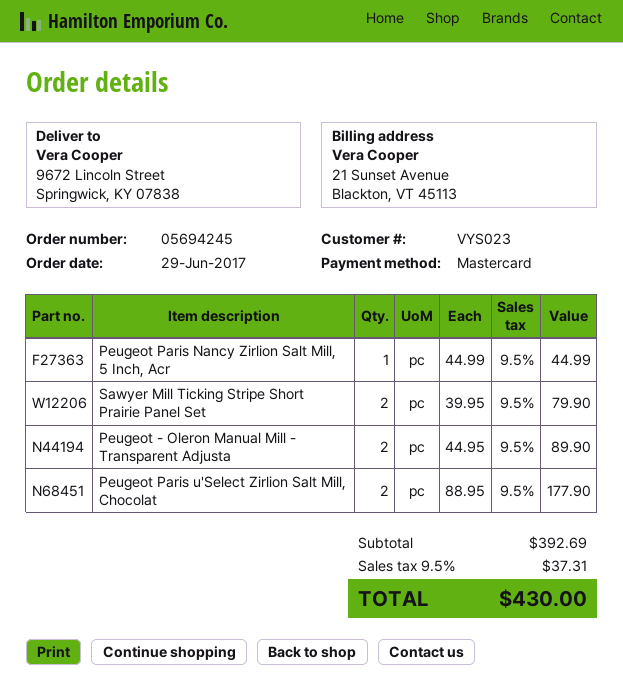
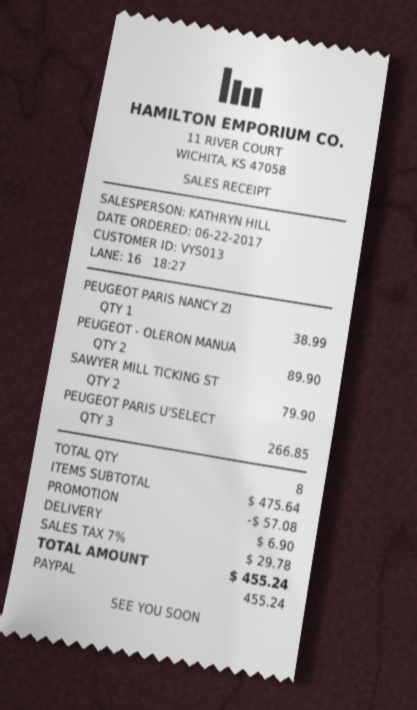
order date: 2017-06-29 -> 2017-06-22
customer number: VYS023 -> VYS013
payment method: Mastercard -> PayPal
Peugeot Paris Nancy Zirlion Salt Mill, 5 Inch, Acr: 1 for 44.99 -> 1 for 38.99
Peugeot Paris u'Select Zirlion Salt Mill, Chocolat: 2 for 177.90 -> 3 for 266.85
subtotal: 392.69 -> 475.64
discount: none -> 57.08
shipping: none -> 6.90
tax: 9.5% = 37.31 -> 7% = 29.78
total: 430.00 -> 455.24

